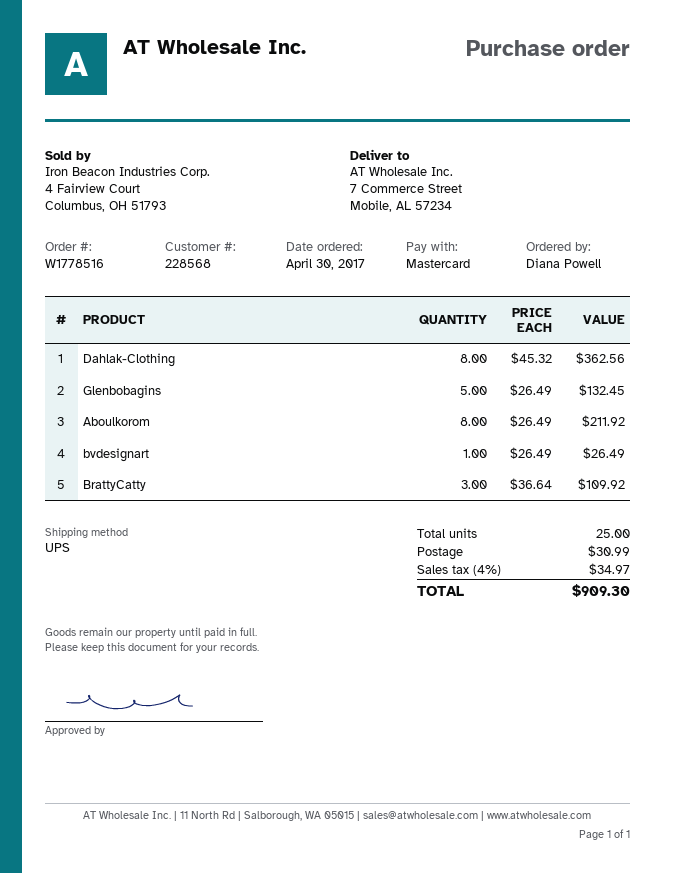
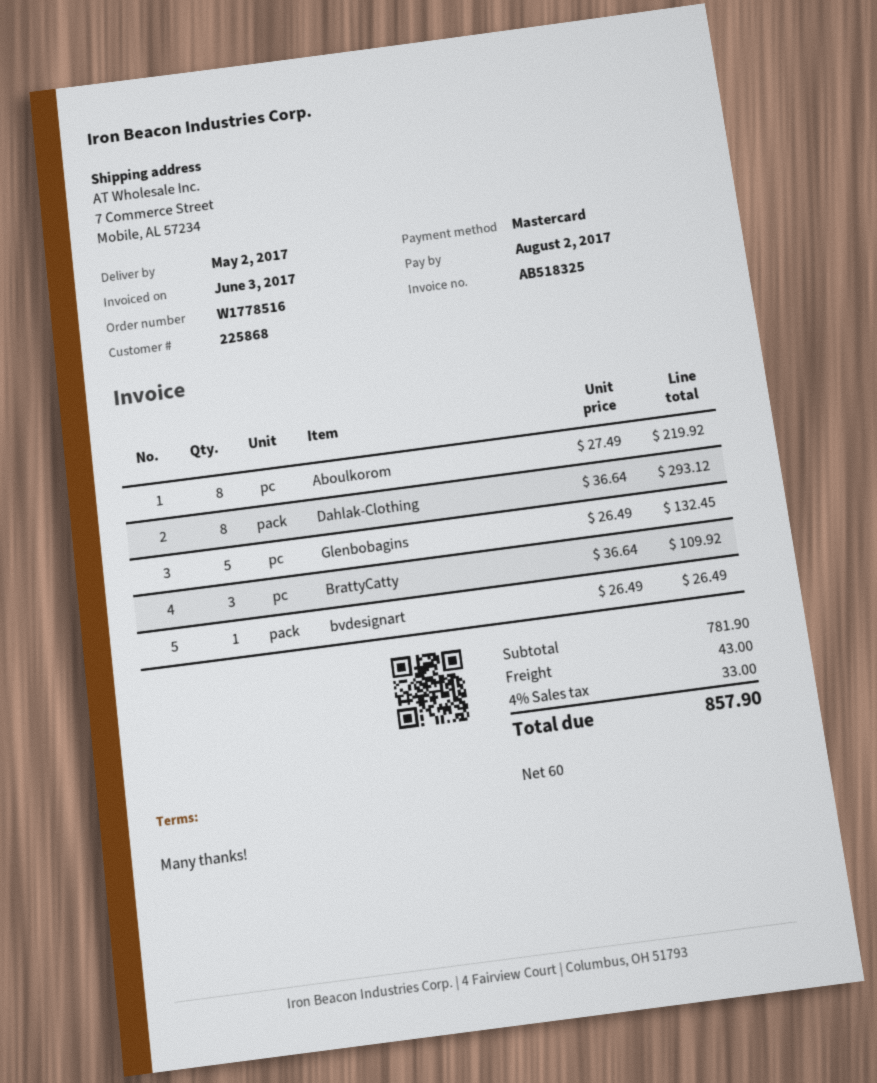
customer number: 228568 -> 225868
Dahlak-Clothing: 8 x 45.32 = 362.56 -> 8 x 36.64 = 293.12
Aboulkorom: 8 x 26.49 = 211.92 -> 8 x 27.49 = 219.92
shipping: 30.99 -> 43.00
tax: 4% = 34.97 -> 4% = 33.00
total: 909.30 -> 857.90

